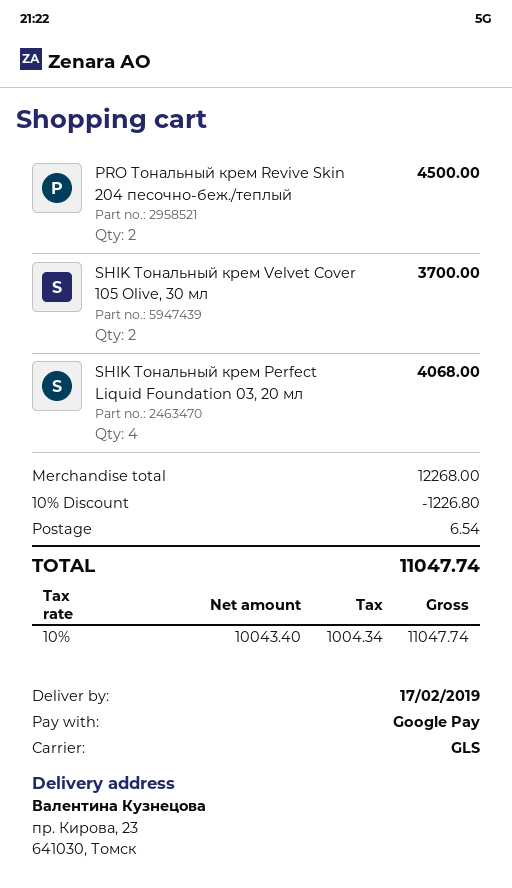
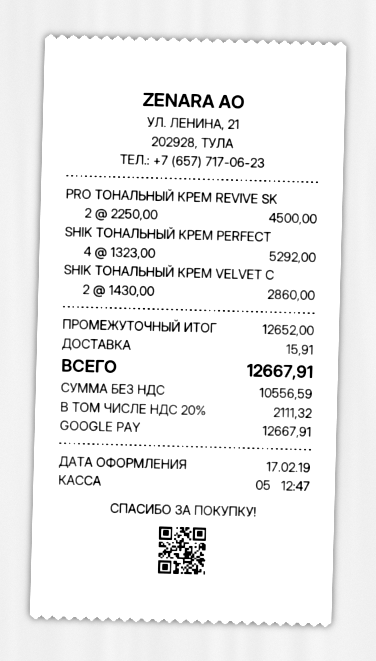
SHIK Тональный крем Velvet Cover 105 Olive, 30 мл: 2 for 3700.00 -> 2 for 2860.00
SHIK Тональный крем Perfect Liquid Foundation 03, 20 мл: 4 for 4068.00 -> 4 for 5292.00
subtotal: 12268.00 -> 12652.00
discount: 10% = 1226.80 -> none
shipping: 6.54 -> 15.91
net: 10043.40 -> 10556.59
tax: 10% = 1004.34 -> 20% = 2111.32
total: 11047.74 -> 12667.91

